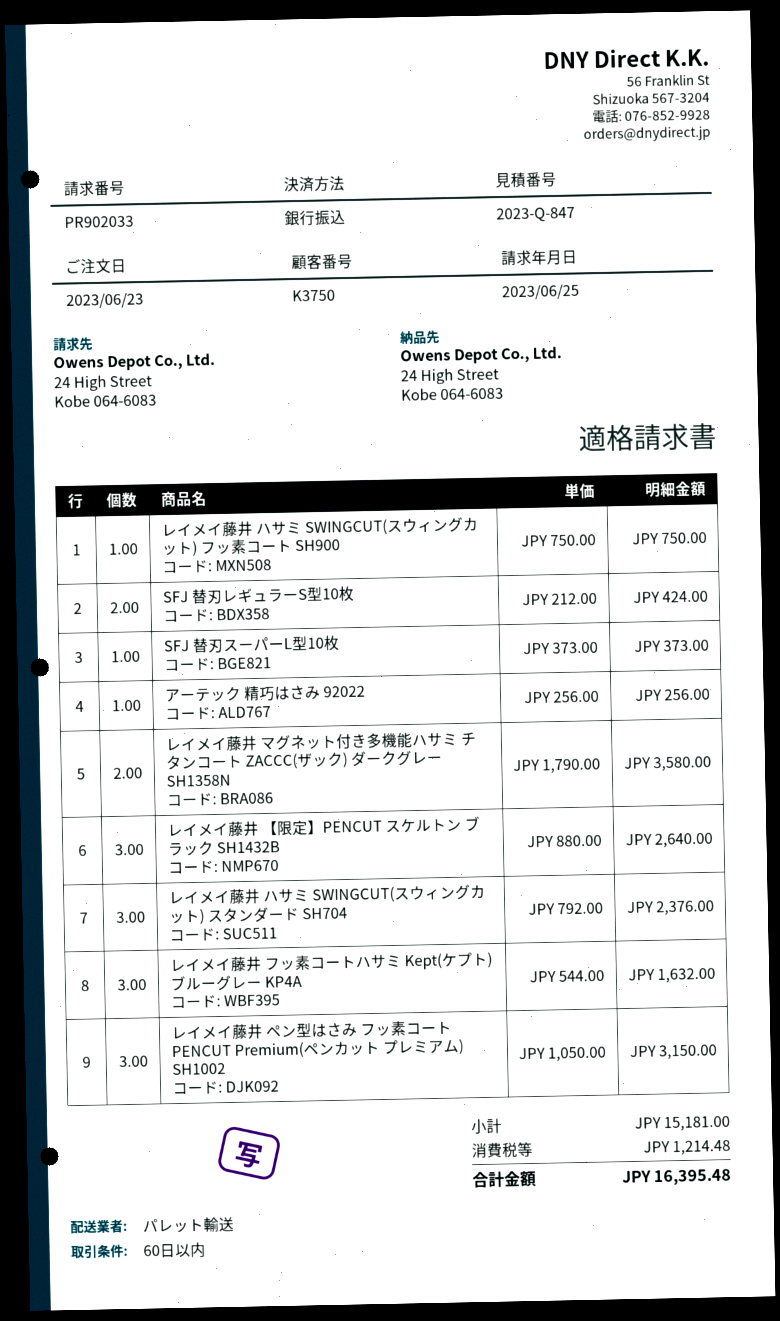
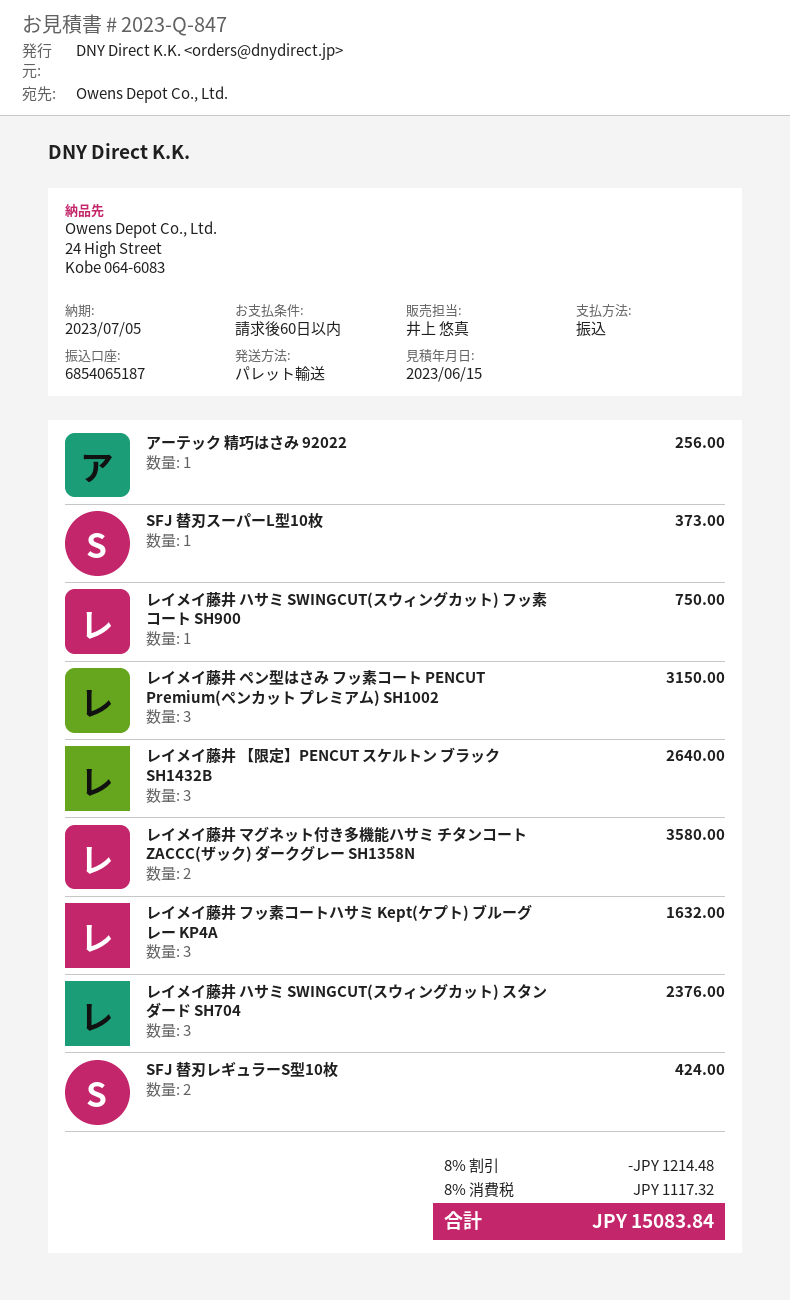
discount: none -> 8% = 1214.48
tax: 1214.48 -> 1117.32
total: 16395.48 -> 15083.84

